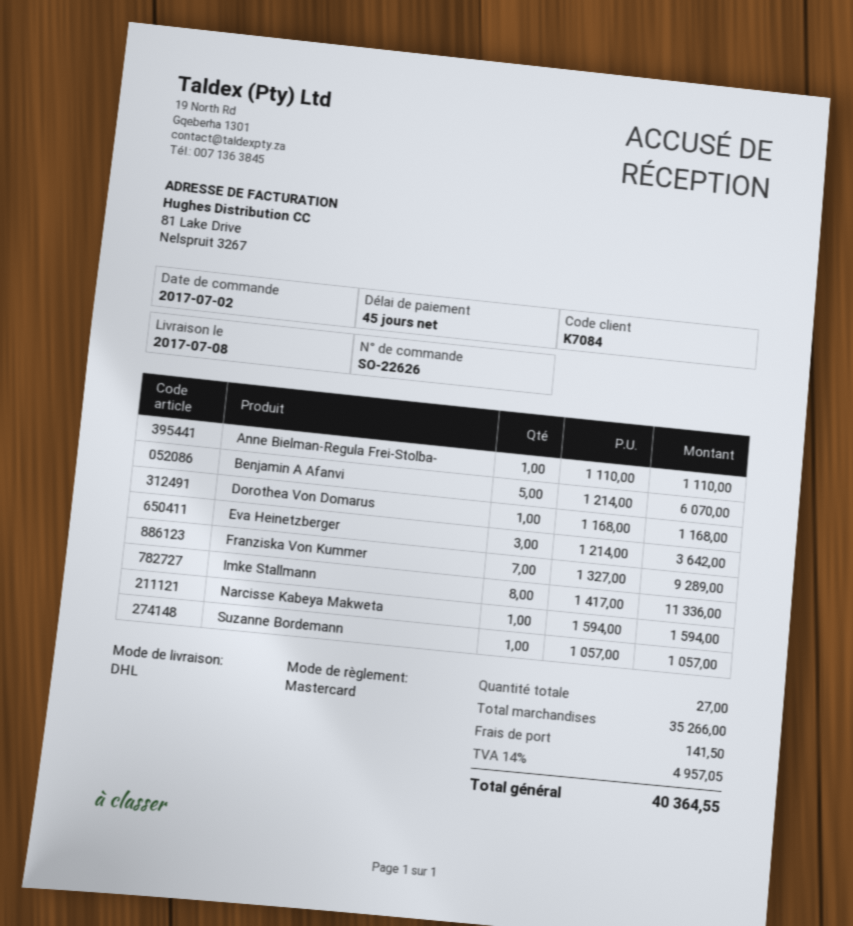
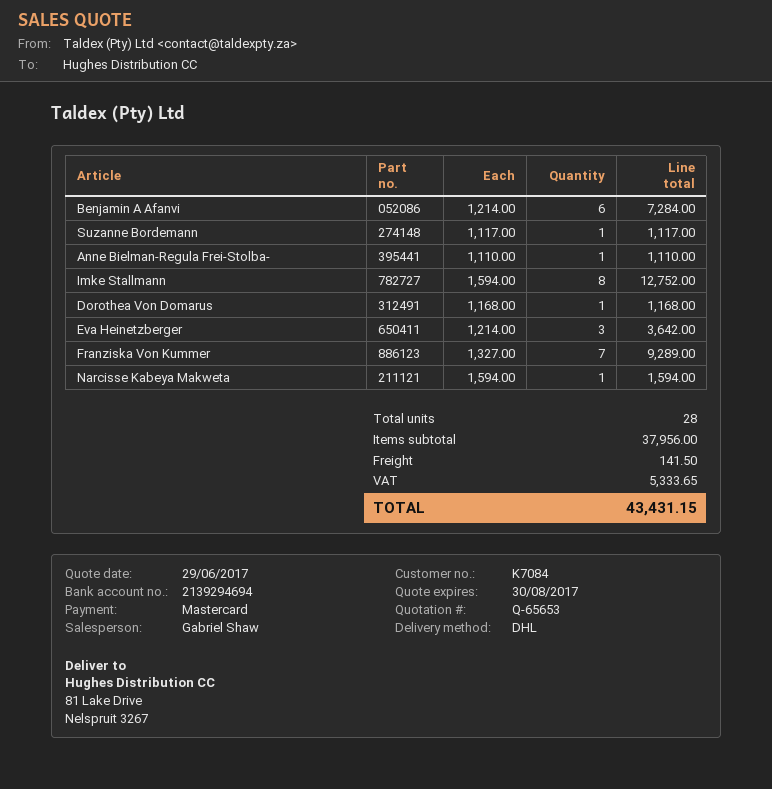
Benjamin A Afanvi: 5 x 1214.00 = 6070.00 -> 6 x 1214.00 = 7284.00
Imke Stallmann: 8 x 1417.00 = 11336.00 -> 8 x 1594.00 = 12752.00
Suzanne Bordemann: 1 x 1057.00 = 1057.00 -> 1 x 1117.00 = 1117.00
total quantity: 27 -> 28
subtotal: 35266.00 -> 37956.00
tax: 4957.05 -> 5333.65
total: 40364.55 -> 43431.15

